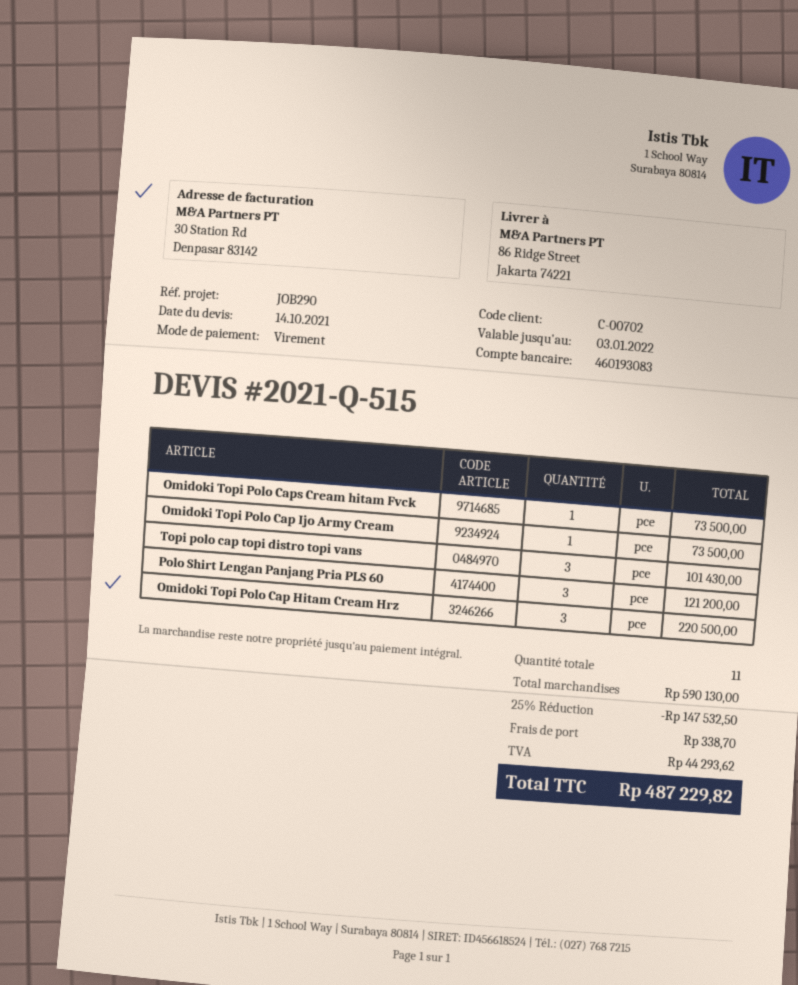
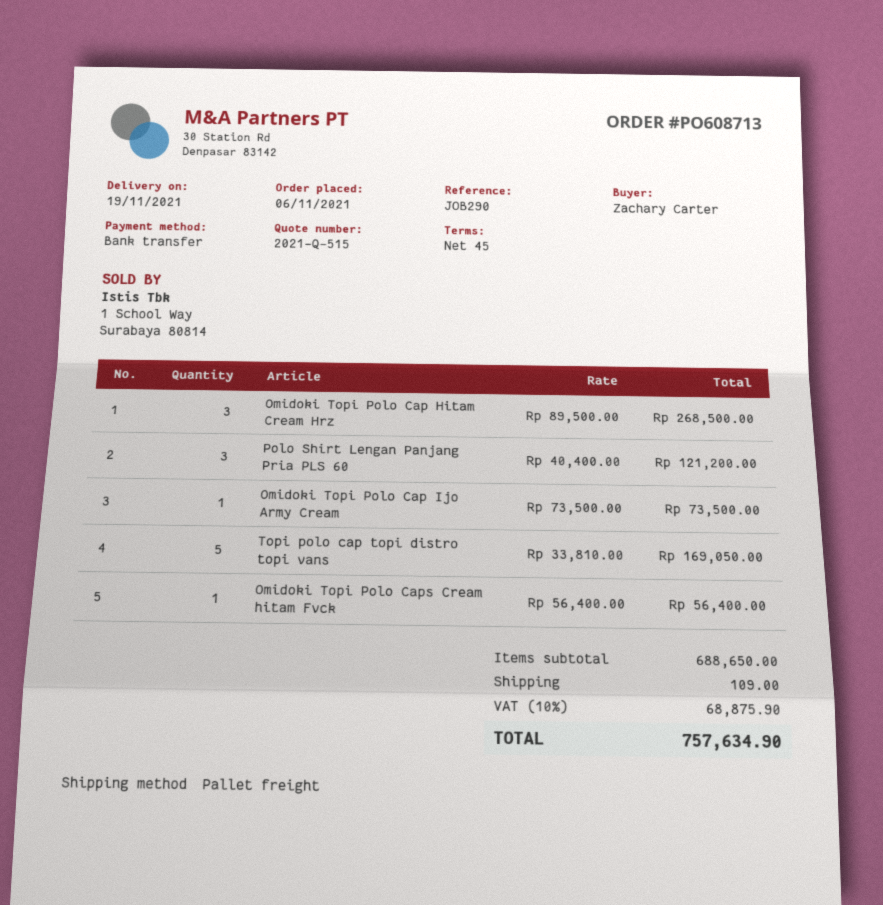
Omidoki Topi Polo Caps Cream hitam Fvck: 1 for 73500.00 -> 1 for 56400.00
Topi polo cap topi distro topi vans: 3 for 101430.00 -> 5 for 169050.00
Omidoki Topi Polo Cap Hitam Cream Hrz: 3 for 220500.00 -> 3 for 268500.00
subtotal: 590130.00 -> 688650.00
discount: 25% = 147532.50 -> none
shipping: 338.70 -> 109.00
tax: 44293.62 -> 68875.90
total: 487229.82 -> 757634.90

